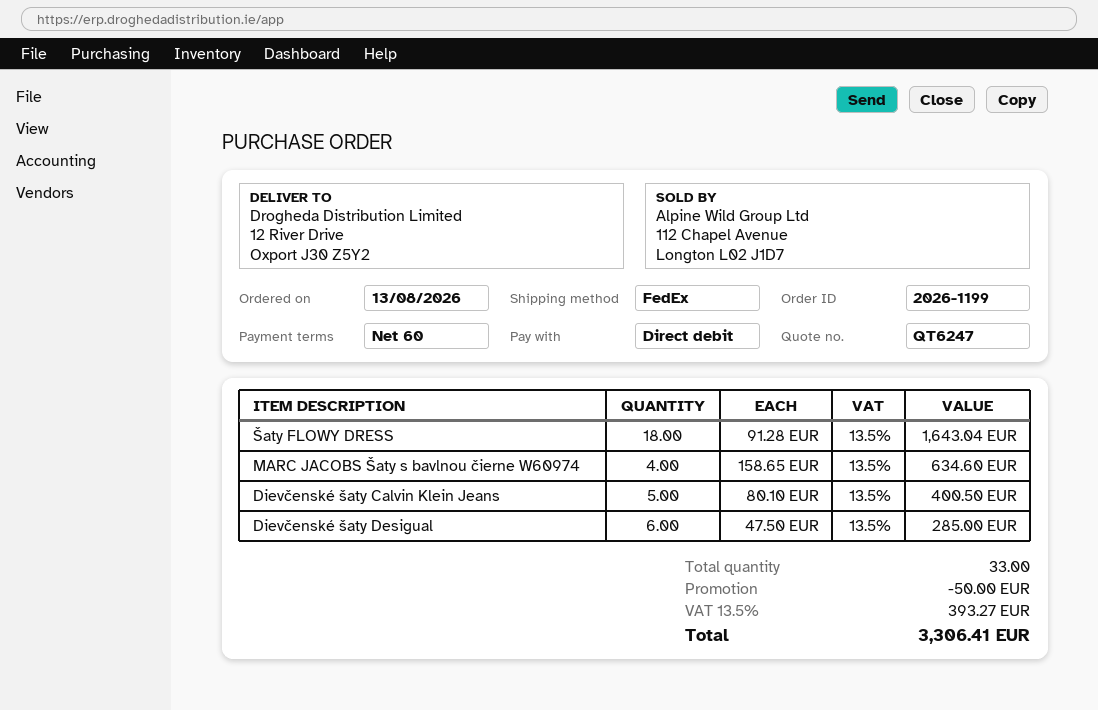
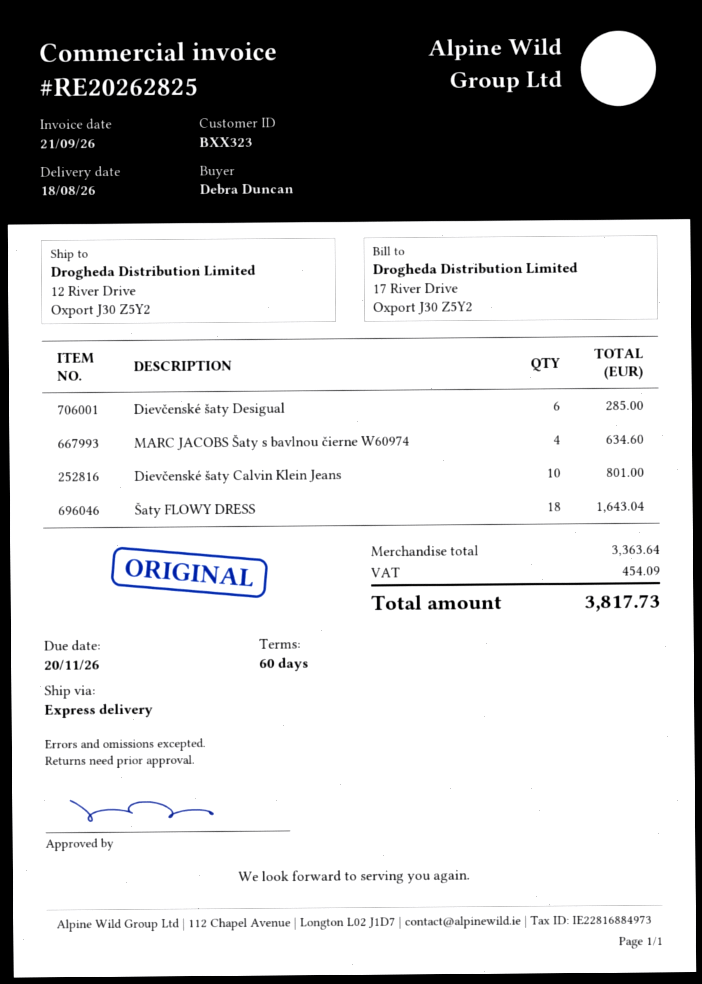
shipping method: FedEx -> express
Dievčenské šaty Calvin Klein Jeans: 5 for 400.50 -> 10 for 801.00
discount: 50.00 -> none
tax: 393.27 -> 454.09
total: 3306.41 -> 3817.73

